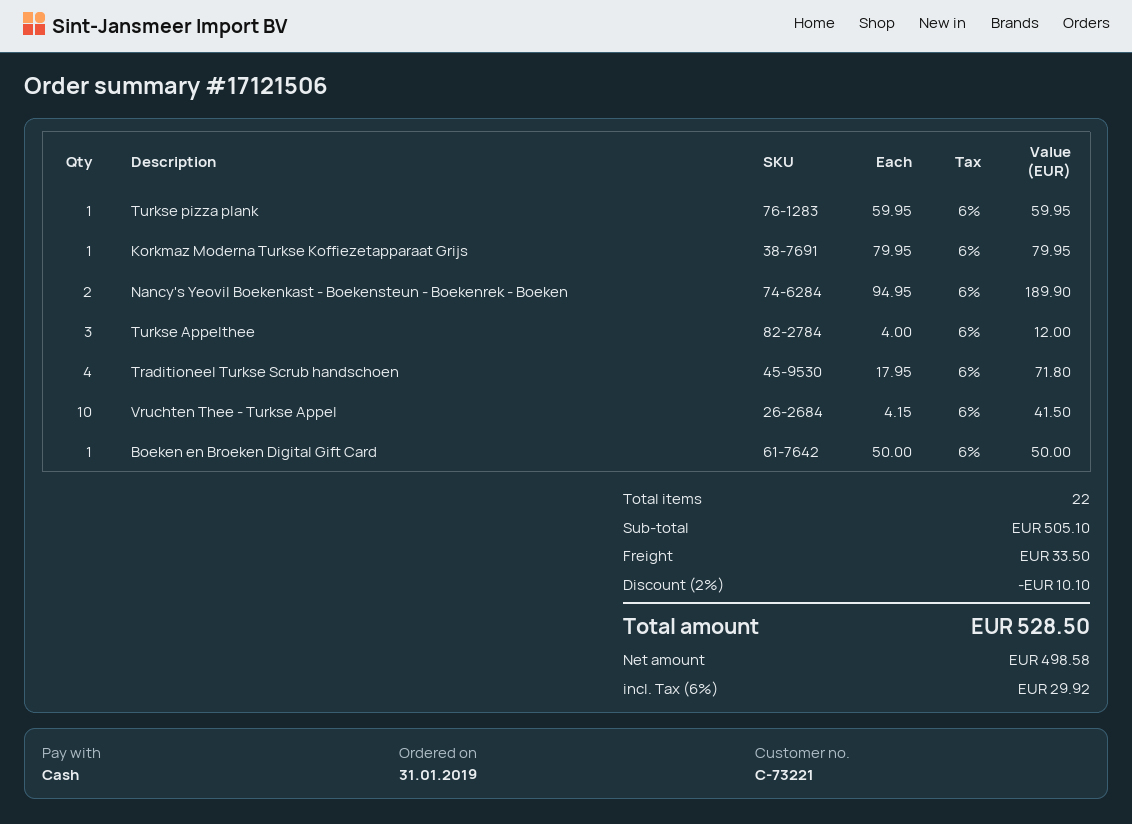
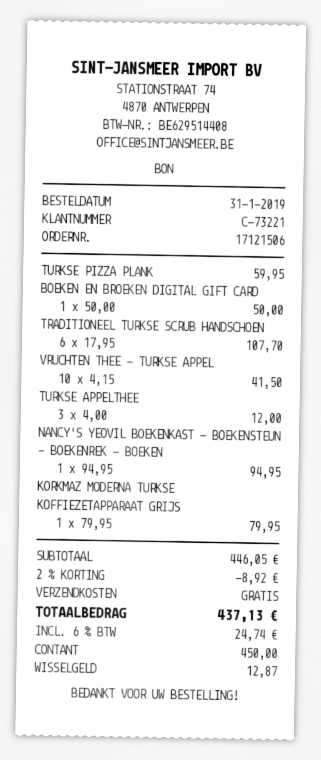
Nancy's Yeovil Boekenkast - Boekensteun - Boekenrek - Boeken: 2 x 94.95 = 189.90 -> 1 x 94.95 = 94.95
Traditioneel Turkse Scrub handschoen: 4 x 17.95 = 71.80 -> 6 x 17.95 = 107.70
subtotal: 505.10 -> 446.05
discount: 2% = 10.10 -> 2% = 8.92
shipping: 33.50 -> 0.00
tax: 6% = 29.92 -> 6% = 24.74
total: 528.50 -> 437.13

